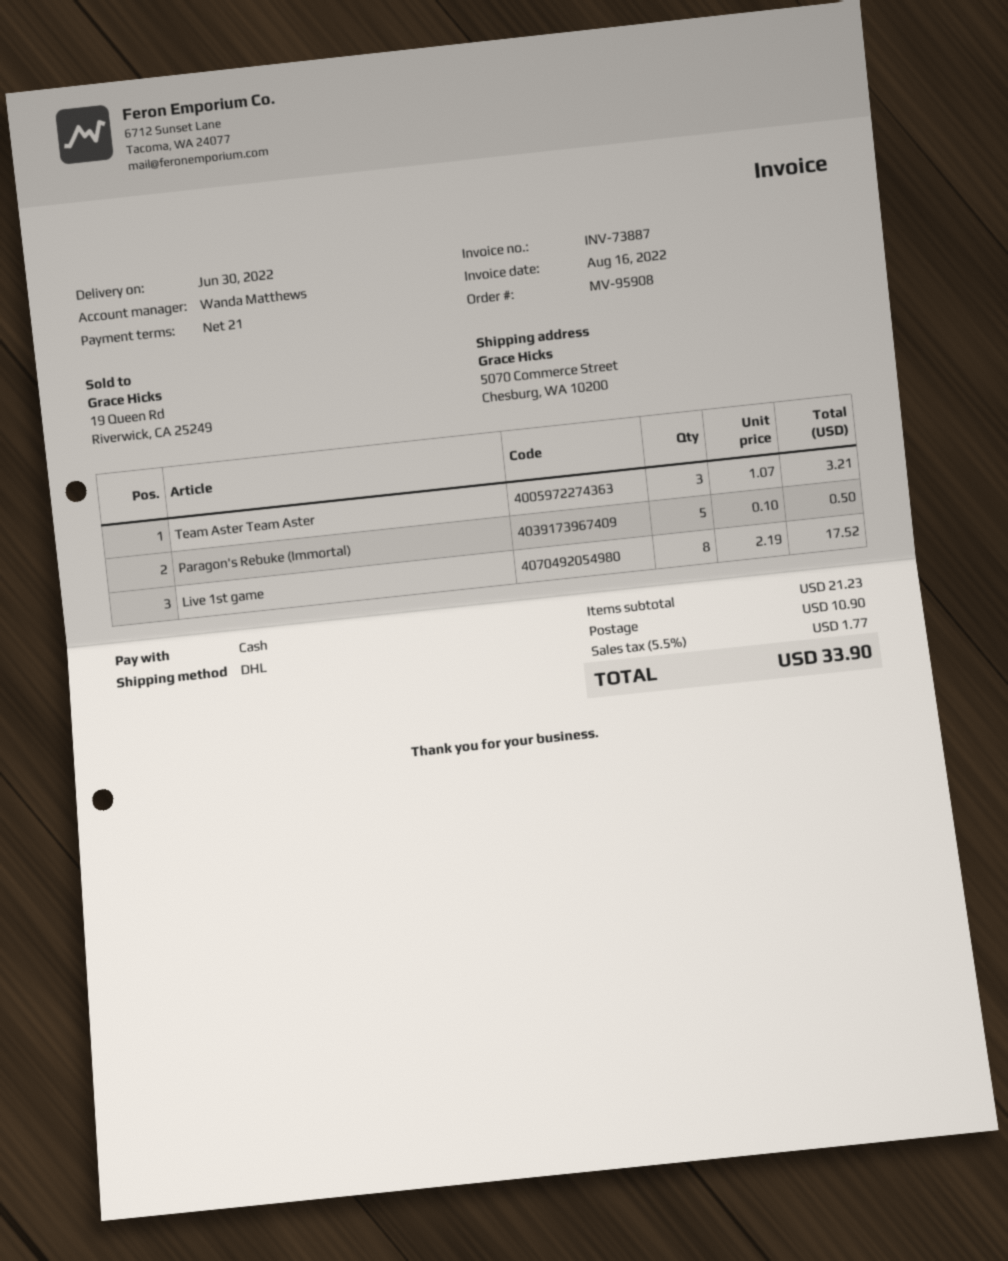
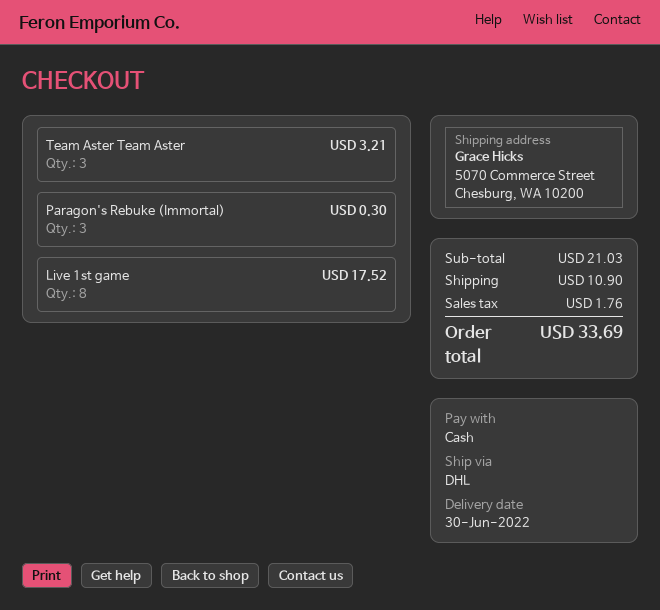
Paragon's Rebuke (Immortal): 5 for 0.50 -> 3 for 0.30
subtotal: 21.23 -> 21.03
tax: 1.77 -> 1.76
total: 33.90 -> 33.69

